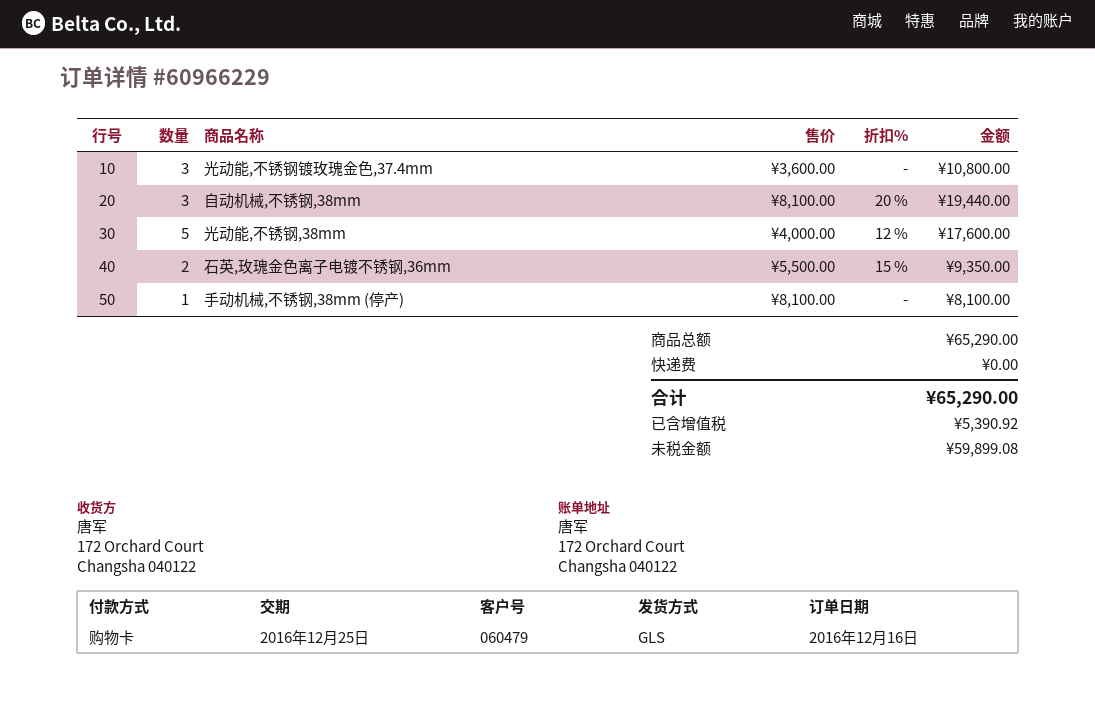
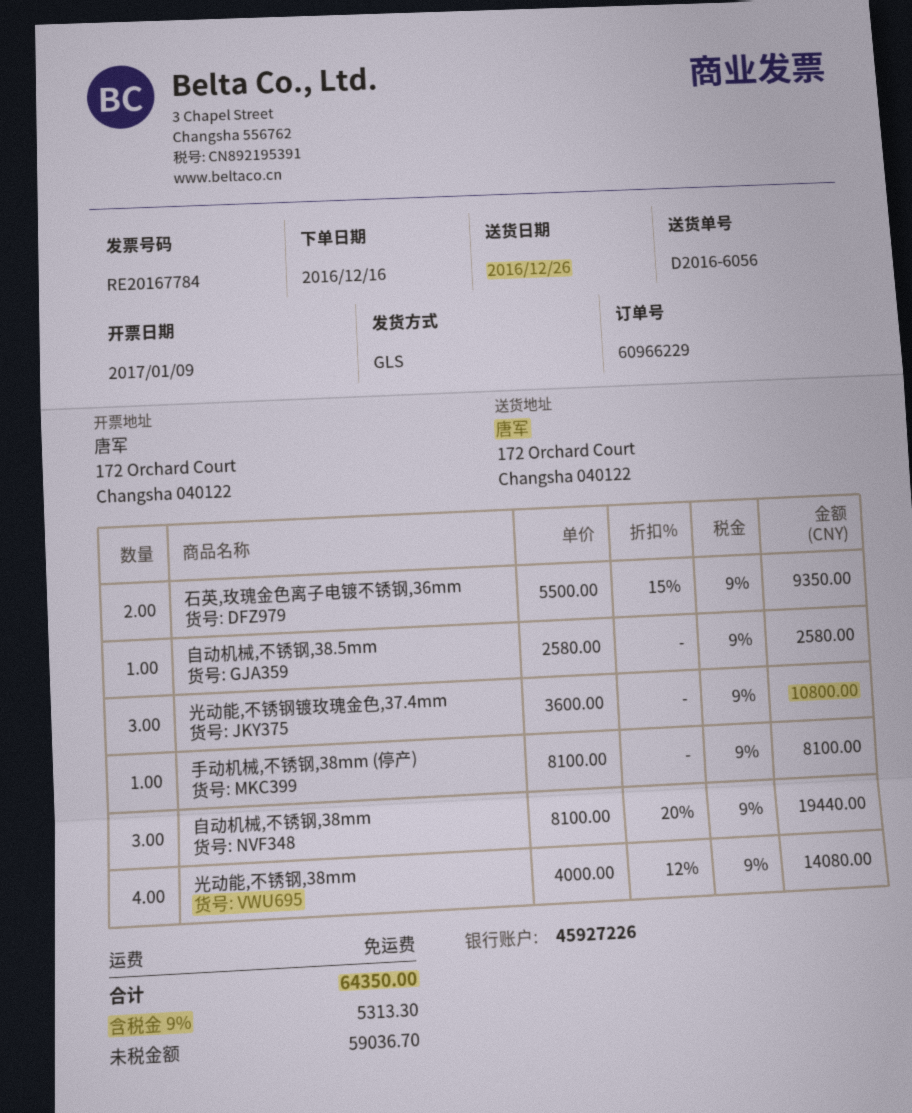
delivery date: 2016-12-25 -> 2016-12-26
光动能,不锈钢,38mm: 5 x 4000.00 - 12% = 17600.00 -> 4 x 4000.00 - 12% = 14080.00
自动机械,不锈钢,38.5mm: none -> 1 x 2580.00 = 2580.00
net: 59899.08 -> 59036.70
tax: 5390.92 -> 5313.30
total: 65290.00 -> 64350.00

